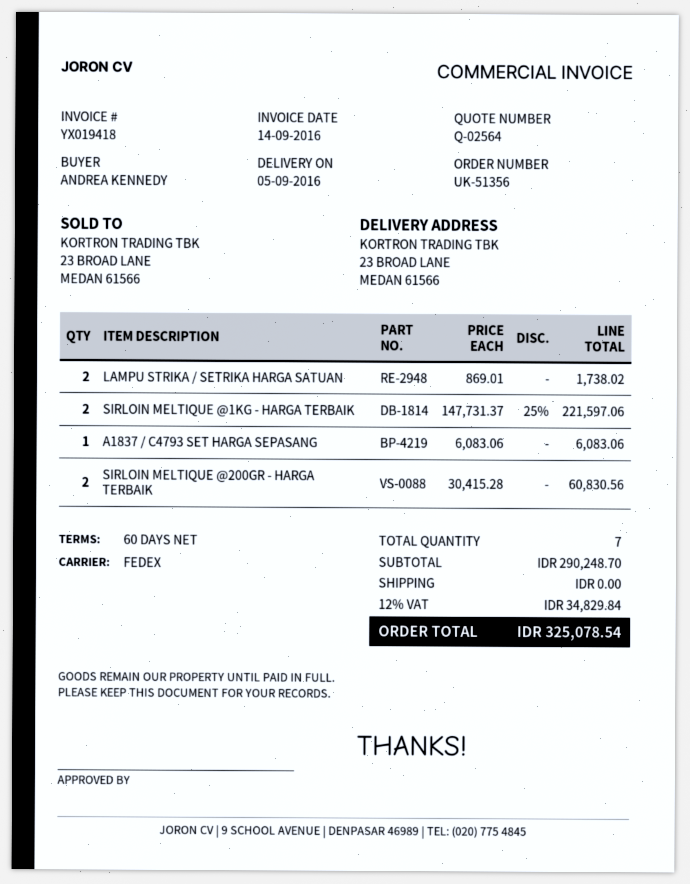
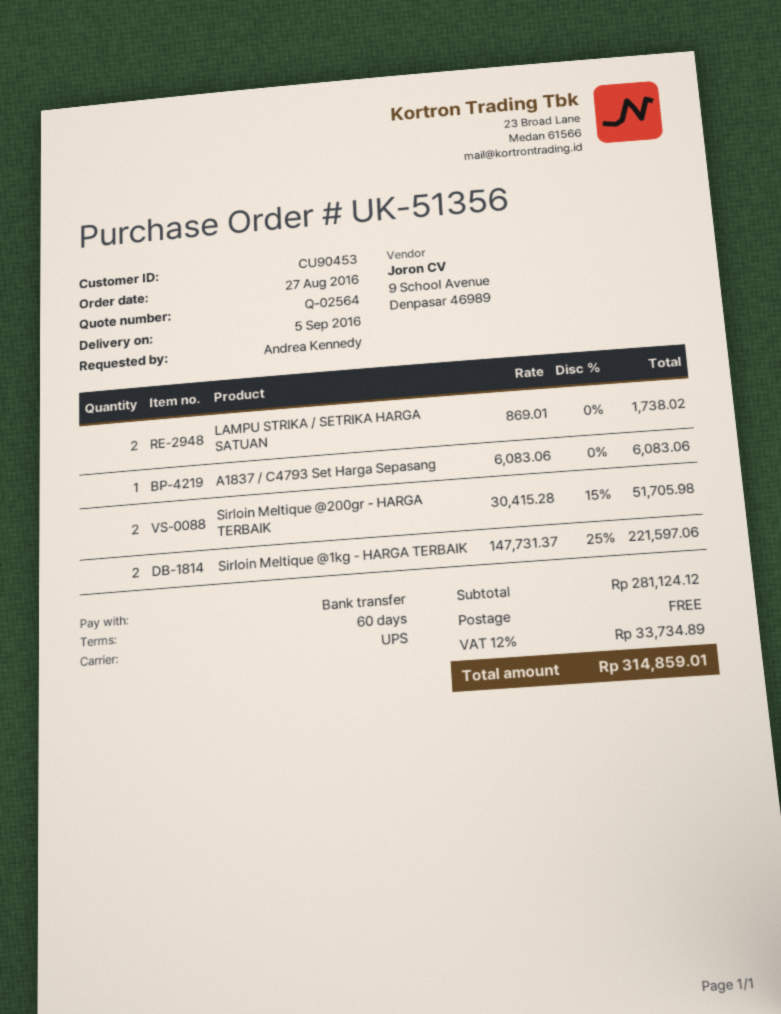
shipping method: FedEx -> UPS
SIRLOIN MELTIQUE @200GR - HARGA TERBAIK: 2 x 30415.28 = 60830.56 -> 2 x 30415.28 - 15% = 51705.98
subtotal: 290248.70 -> 281124.12
tax: 12% = 34829.84 -> 12% = 33734.89
total: 325078.54 -> 314859.01

